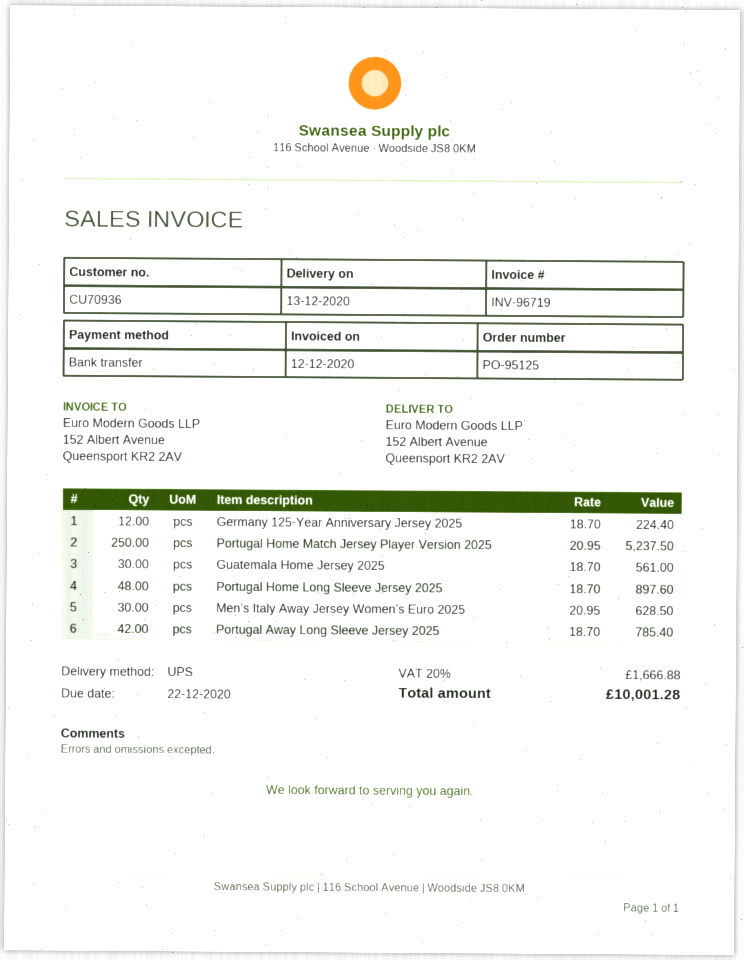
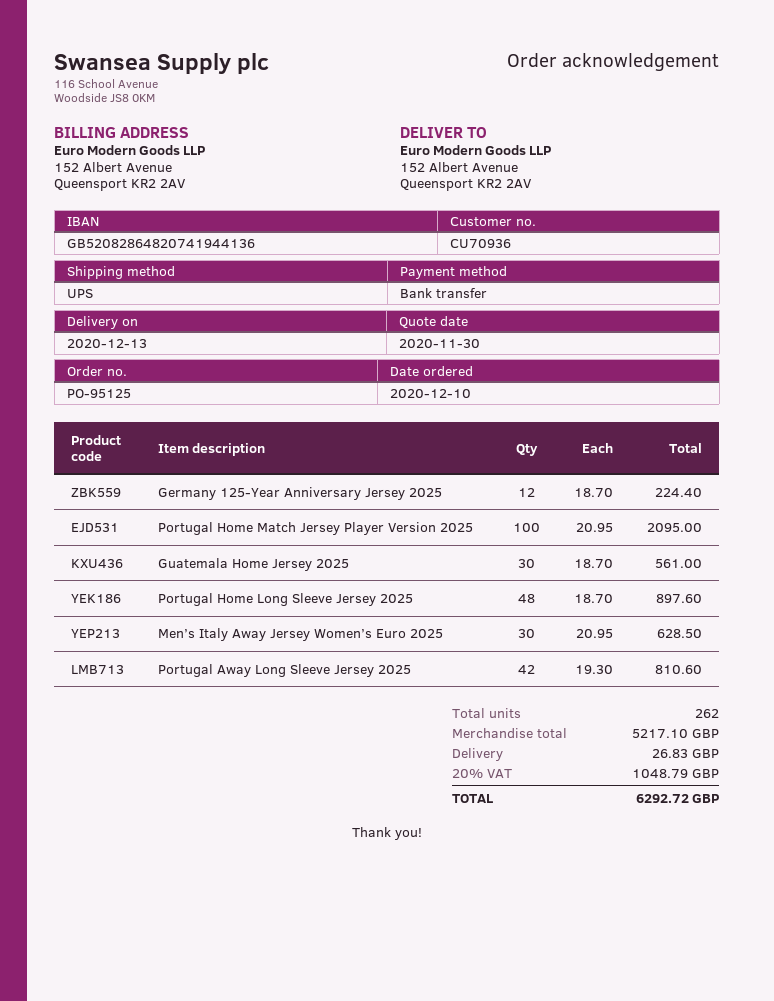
Portugal Home Match Jersey Player Version 2025: 250 x 20.95 = 5237.50 -> 100 x 20.95 = 2095.00
Portugal Away Long Sleeve Jersey 2025: 42 x 18.70 = 785.40 -> 42 x 19.30 = 810.60
shipping: none -> 26.83
tax: 20% = 1666.88 -> 20% = 1048.79
total: 10001.28 -> 6292.72

